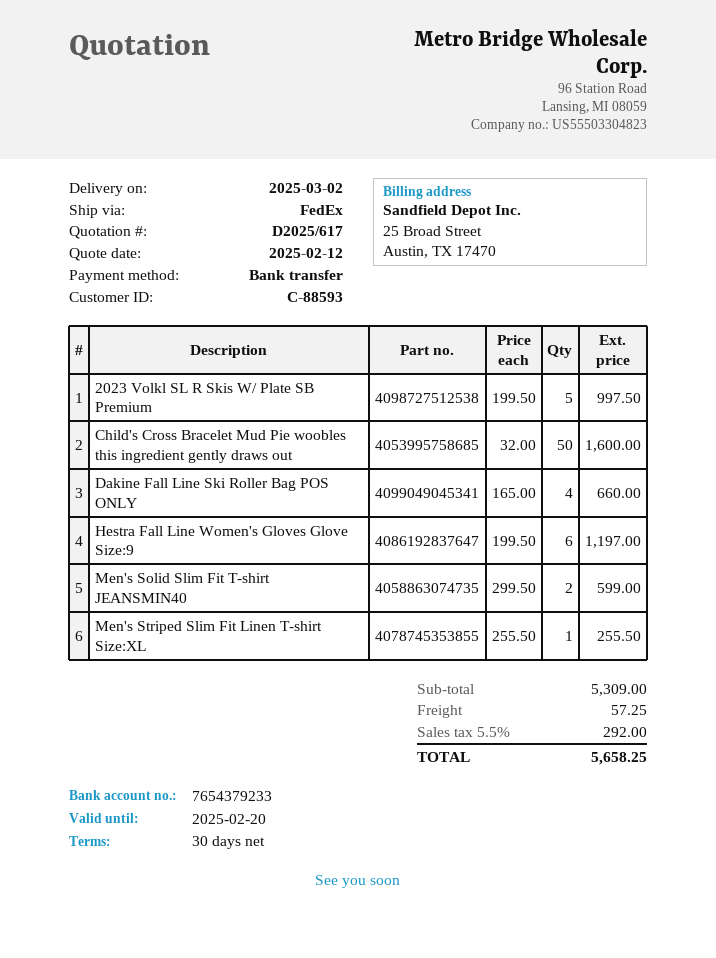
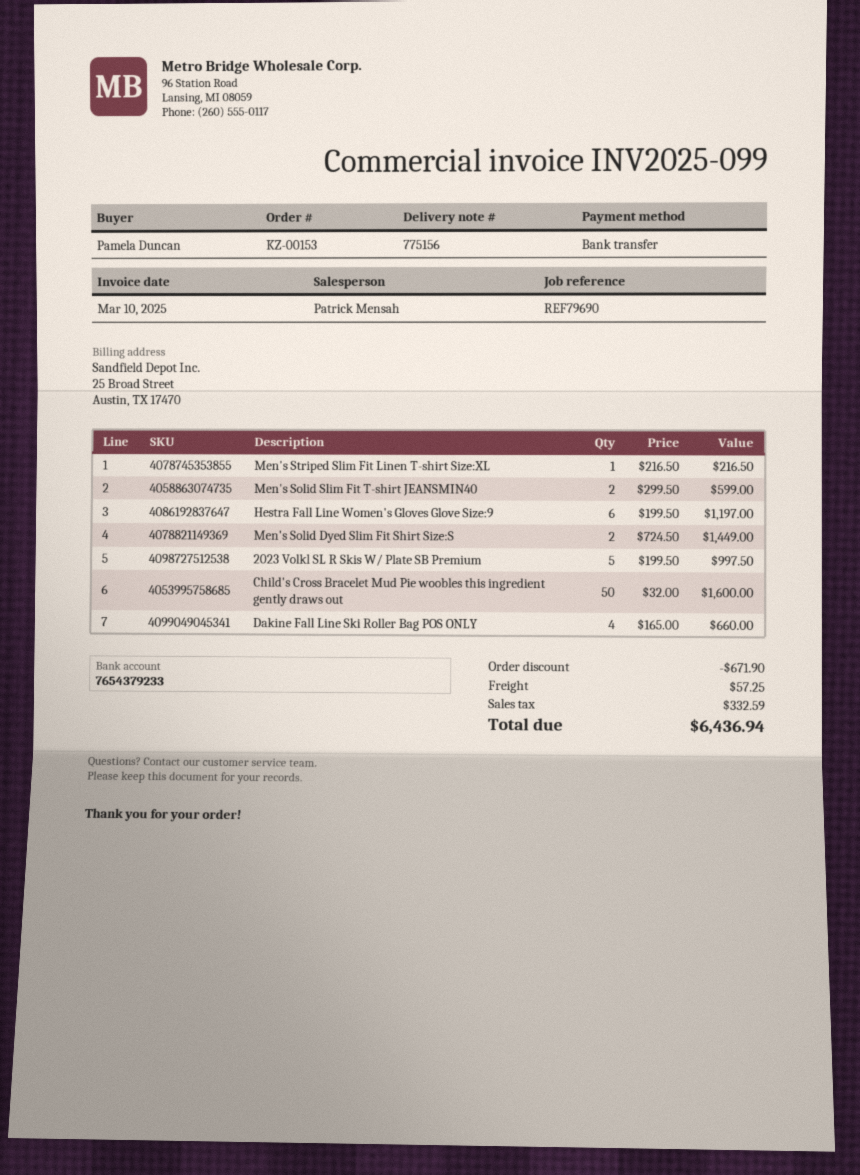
Men's Striped Slim Fit Linen T-shirt Size:XL: 1 x 255.50 = 255.50 -> 1 x 216.50 = 216.50
Men's Solid Dyed Slim Fit Shirt Size:S: none -> 2 x 724.50 = 1449.00
discount: none -> 671.90
tax: 292.00 -> 332.59
total: 5658.25 -> 6436.94

